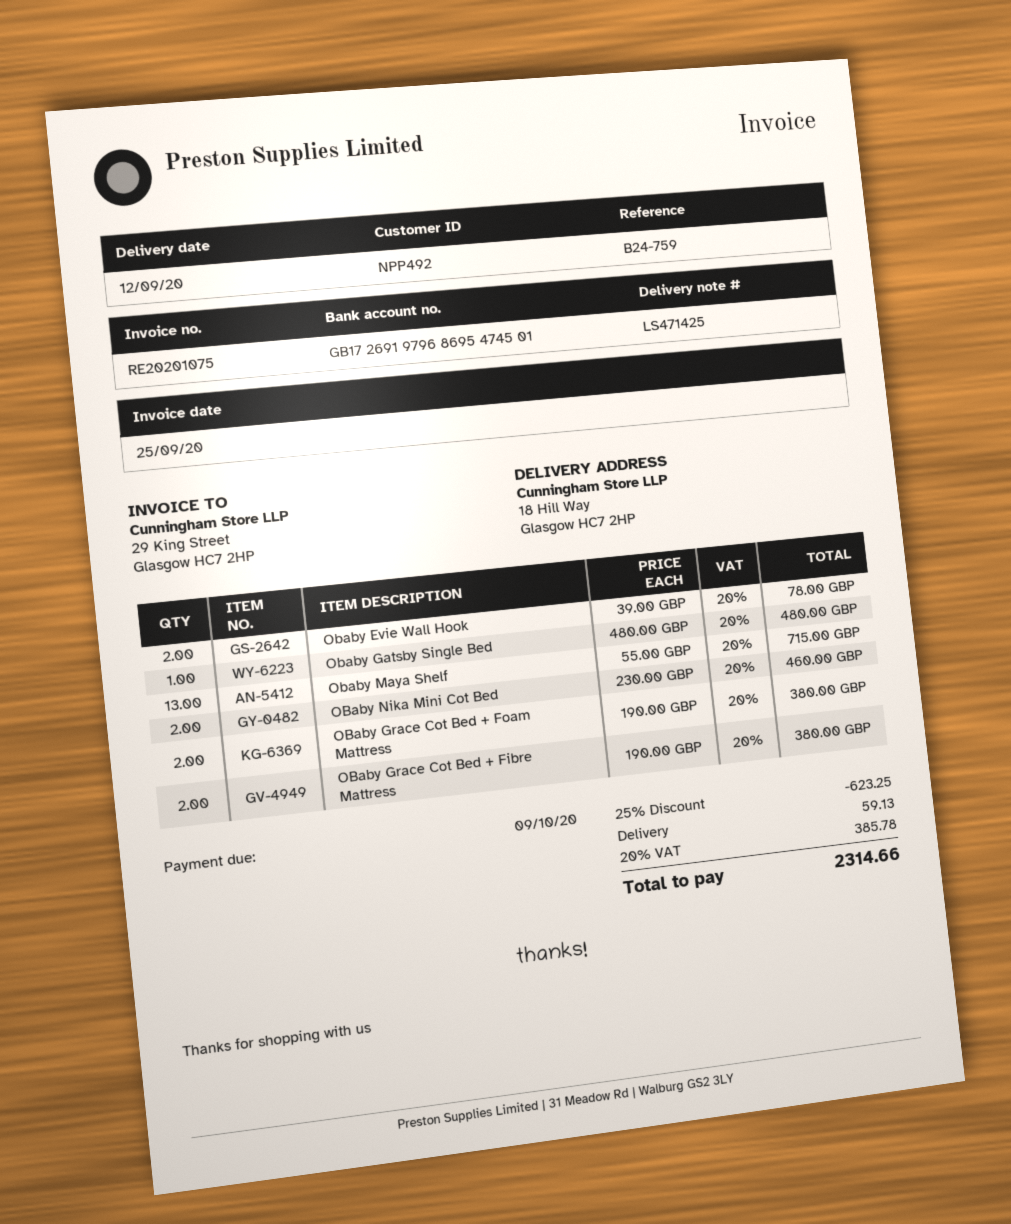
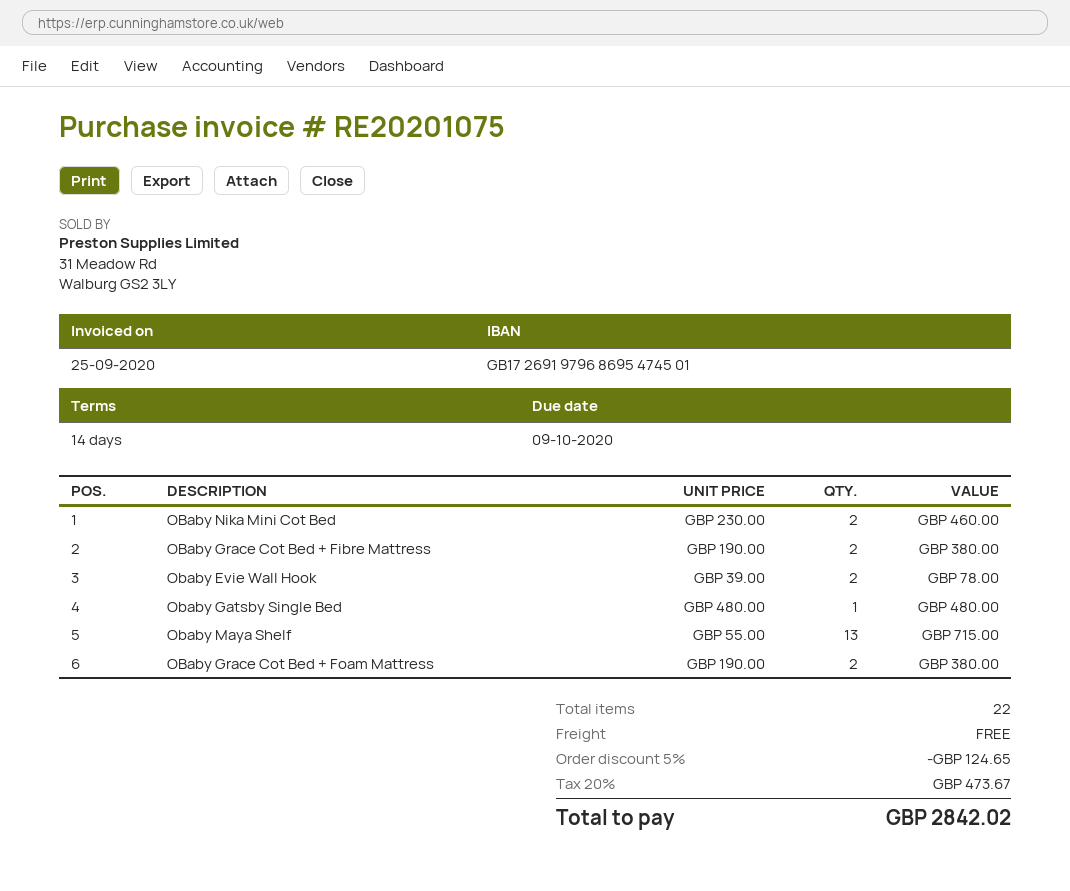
discount: 25% = 623.25 -> 5% = 124.65
shipping: 59.13 -> 0.00
tax: 20% = 385.78 -> 20% = 473.67
total: 2314.66 -> 2842.02

